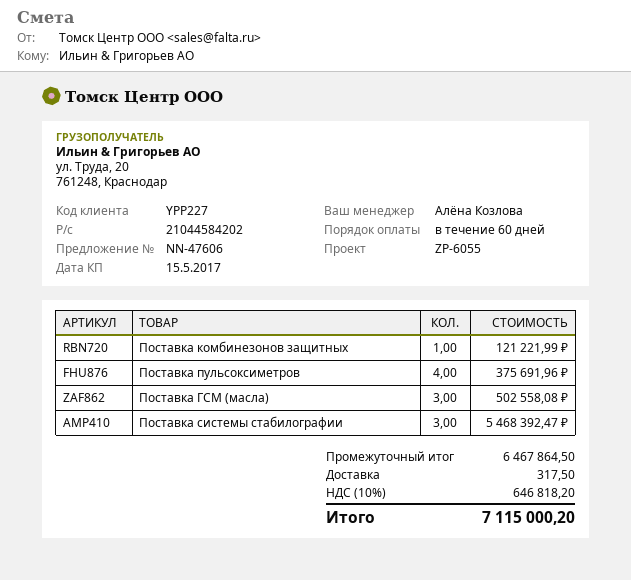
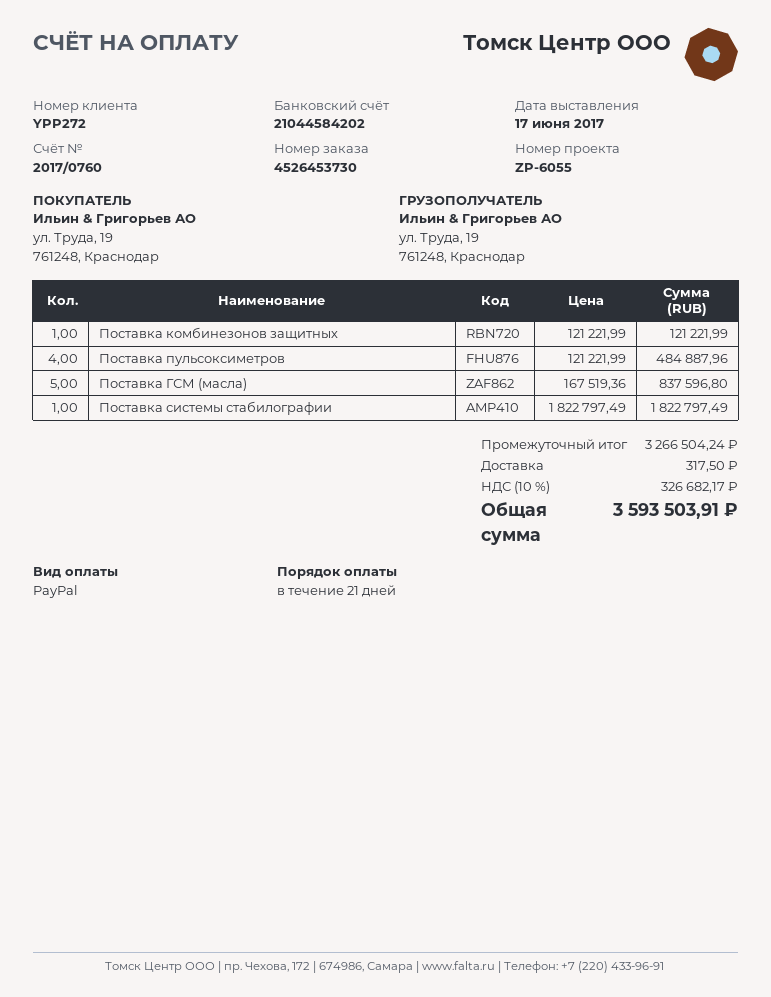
payment terms: 60 days -> 21 days
customer number: YPP227 -> YPP272
ship to: ул. Труда, 20, 761248, Краснодар -> ул. Труда, 19, 761248, Краснодар
Поставка пульсоксиметров: 4 for 375691.96 -> 4 for 484887.96
Поставка ГСМ (масла): 3 for 502558.08 -> 5 for 837596.80
Поставка системы стабилографии: 3 for 5468392.47 -> 1 for 1822797.49
subtotal: 6467864.50 -> 3266504.24
tax: 10% = 646818.20 -> 10% = 326682.17
total: 7115000.20 -> 3593503.91

